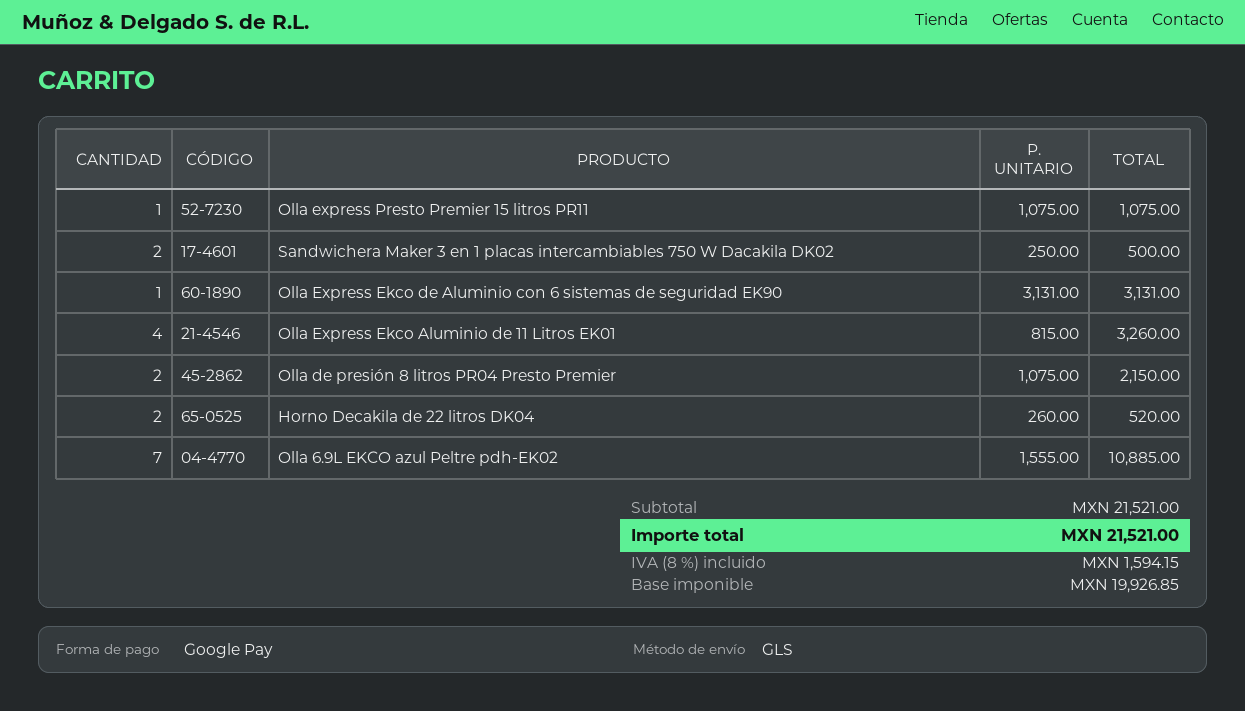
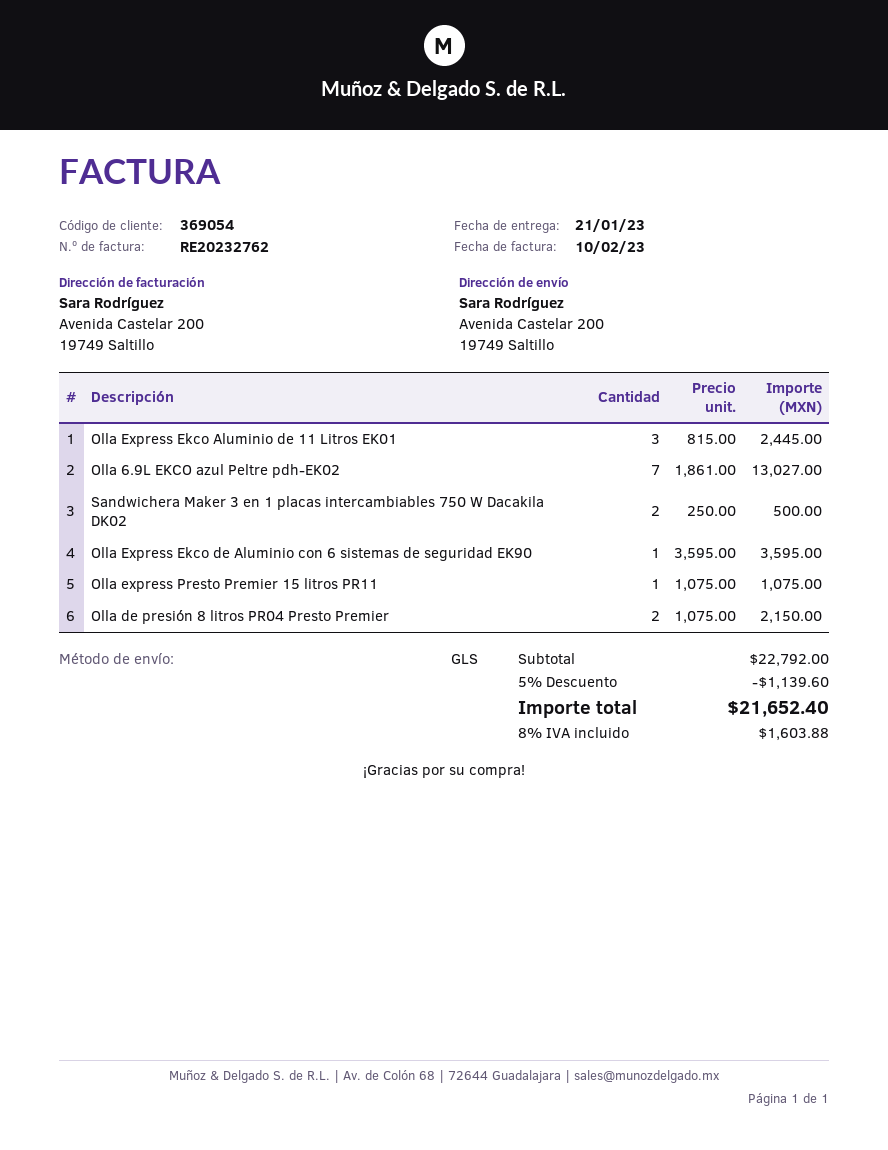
Olla Express Ekco de Aluminio con 6 sistemas de seguridad EK90: 1 x 3131.00 = 3131.00 -> 1 x 3595.00 = 3595.00
Olla Express Ekco Aluminio de 11 Litros EK01: 4 x 815.00 = 3260.00 -> 3 x 815.00 = 2445.00
Horno Decakila de 22 litros DK04: 2 x 260.00 = 520.00 -> none
Olla 6.9L EKCO azul Peltre pdh-EK02: 7 x 1555.00 = 10885.00 -> 7 x 1861.00 = 13027.00
subtotal: 21521.00 -> 22792.00
discount: none -> 5% = 1139.60
tax: 8% = 1594.15 -> 8% = 1603.88
total: 21521.00 -> 21652.40

